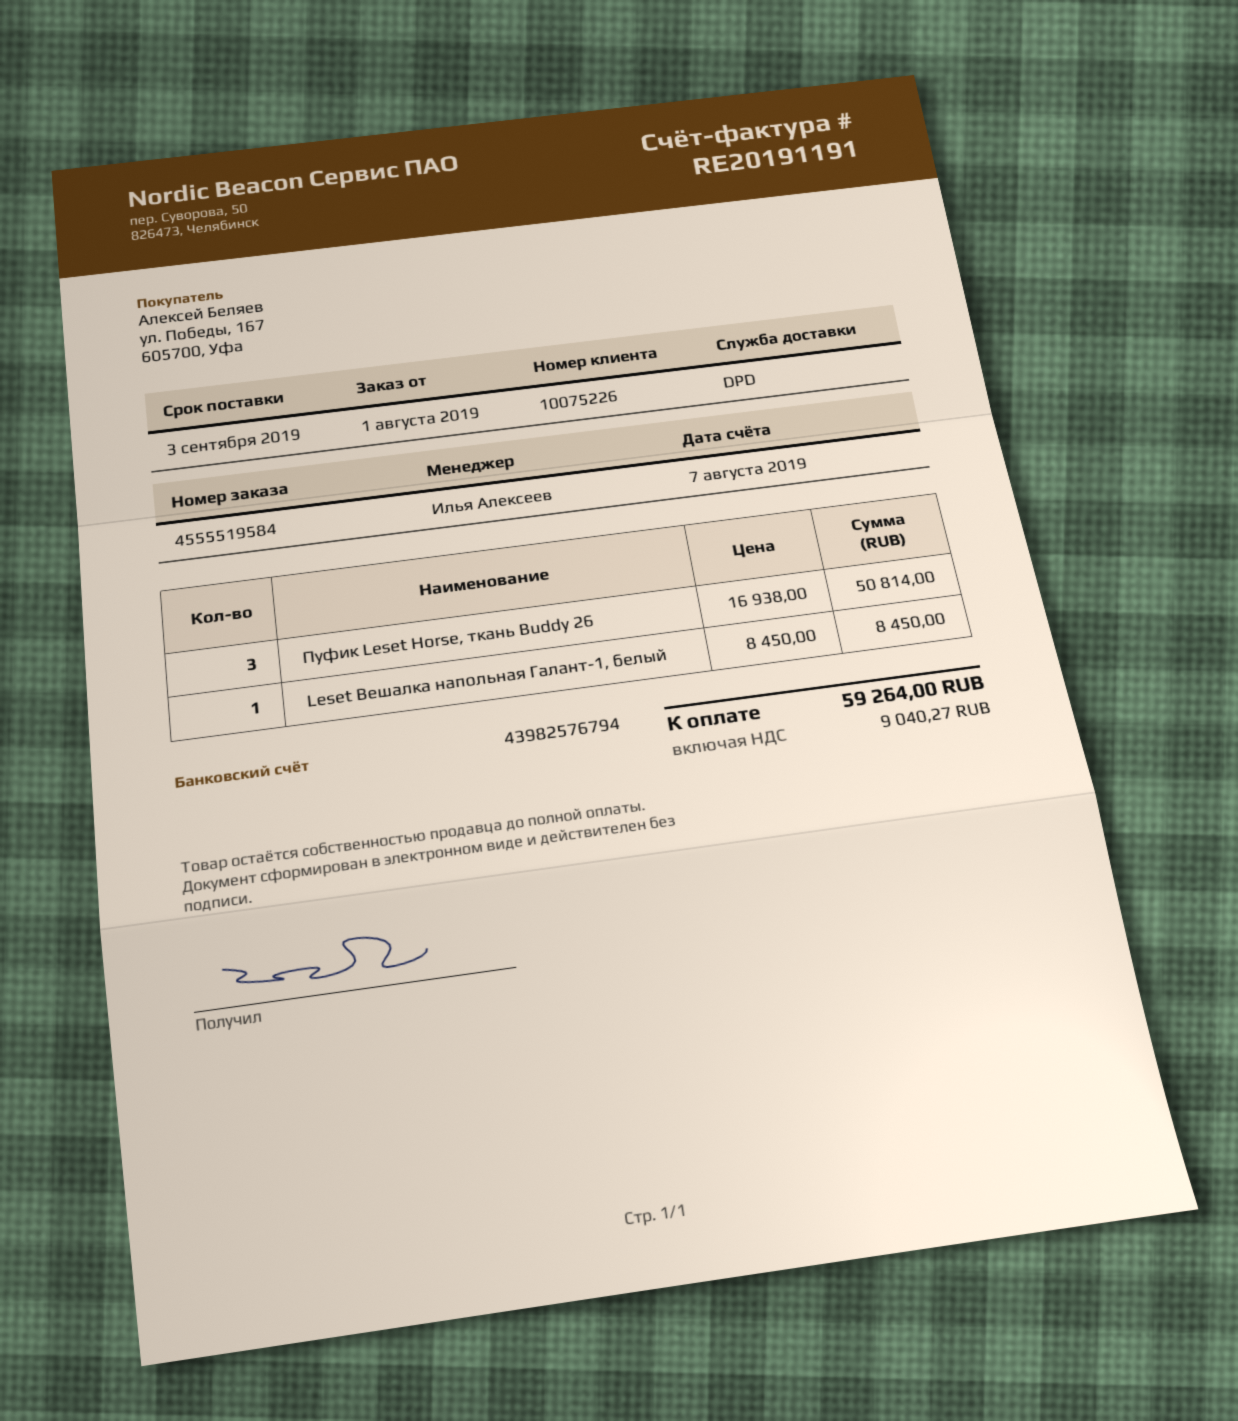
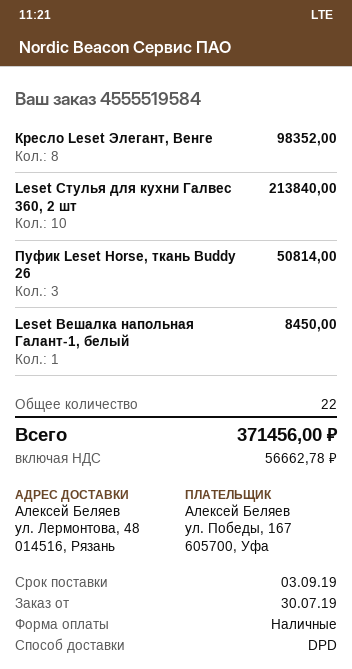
order date: 2019-08-01 -> 2019-07-30
Кресло Leset Элегант, Венге: none -> 8 for 98352.00
Leset Стулья для кухни Галвес 360, 2 шт: none -> 10 for 213840.00
tax: 9040.27 -> 56662.78
total: 59264.00 -> 371456.00

